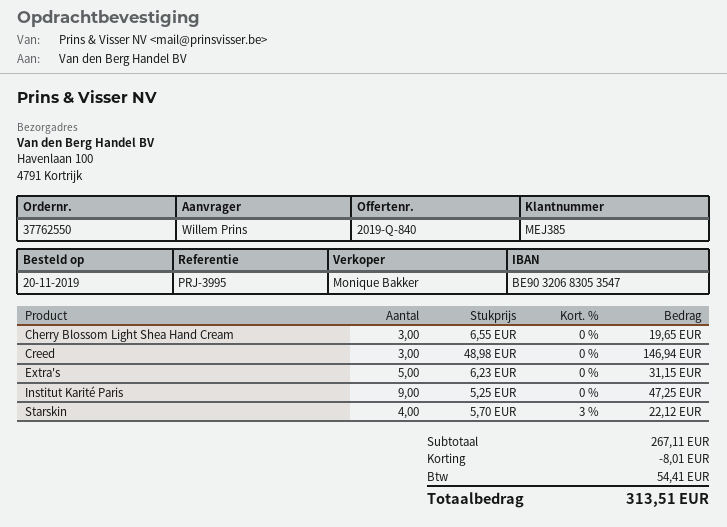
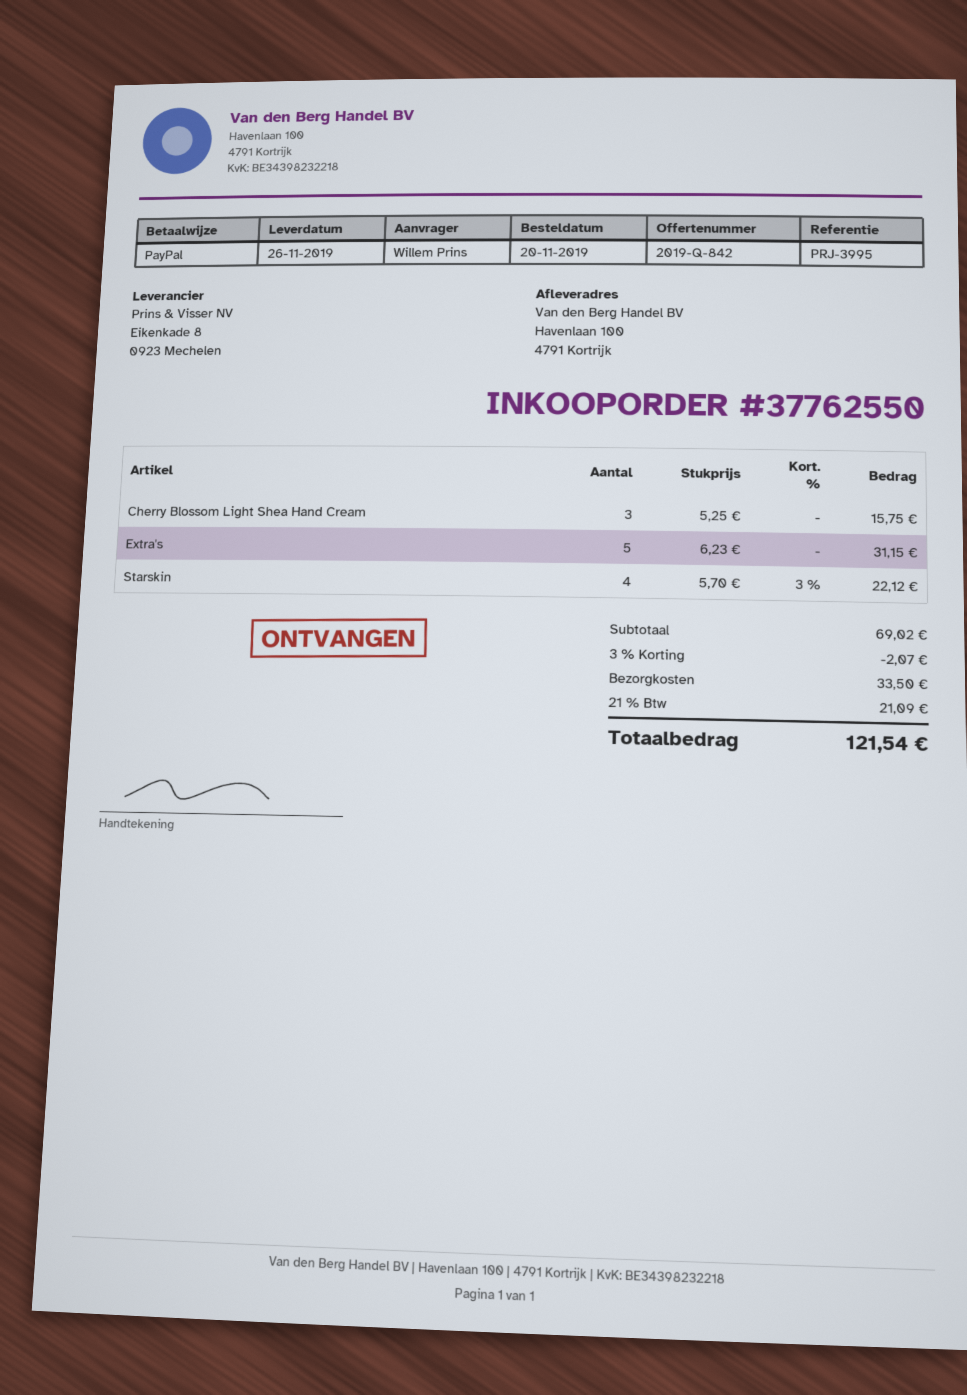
quote number: 2019-Q-840 -> 2019-Q-842
Cherry Blossom Light Shea Hand Cream: 3 x 6.55 = 19.65 -> 3 x 5.25 = 15.75
Creed: 3 x 48.98 = 146.94 -> none
Institut Karité Paris: 9 x 5.25 = 47.25 -> none
subtotal: 267.11 -> 69.02
discount: 8.01 -> 2.07
shipping: none -> 33.50
tax: 54.41 -> 21.09
total: 313.51 -> 121.54

